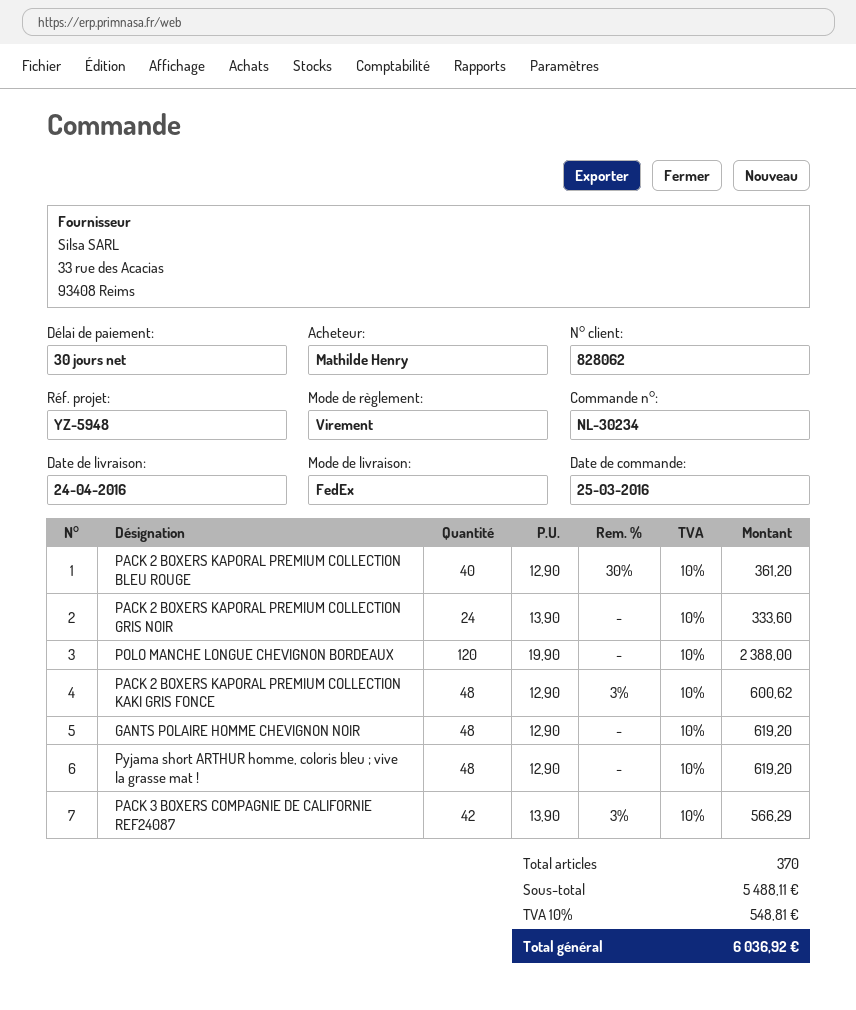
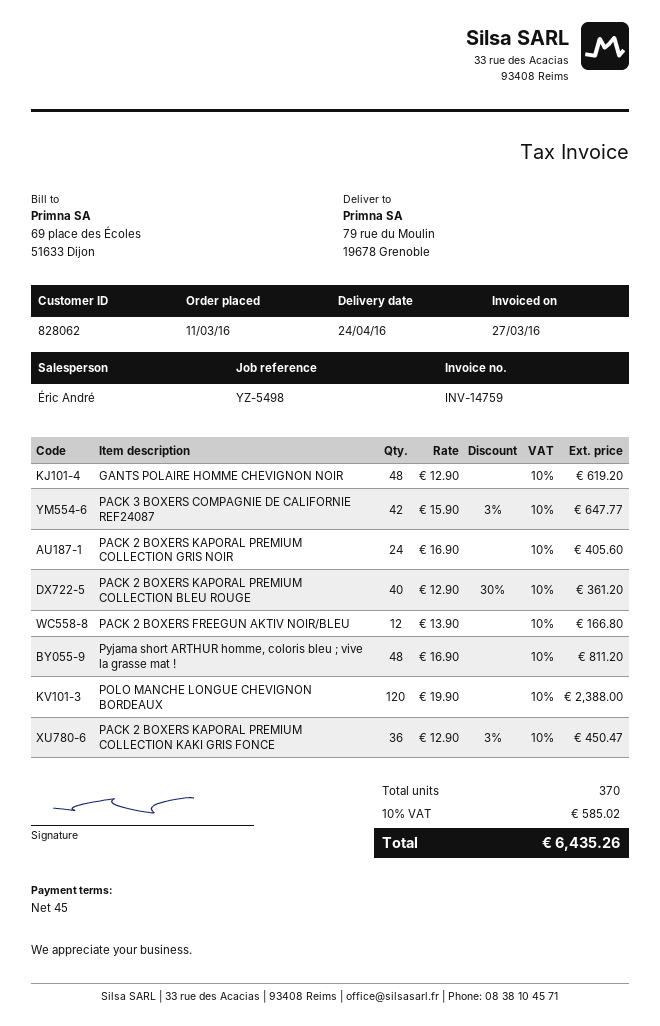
order date: 2016-03-25 -> 2016-03-11
payment terms: 30 days -> 45 days
reference: YZ-5948 -> YZ-5498
PACK 2 BOXERS KAPORAL PREMIUM COLLECTION GRIS NOIR: 24 x 13.90 = 333.60 -> 24 x 16.90 = 405.60
PACK 2 BOXERS KAPORAL PREMIUM COLLECTION KAKI GRIS FONCE: 48 x 12.90 - 3% = 600.62 -> 36 x 12.90 - 3% = 450.47
Pyjama short ARTHUR homme, coloris bleu ; vive la grasse mat !: 48 x 12.90 = 619.20 -> 48 x 16.90 = 811.20
PACK 3 BOXERS COMPAGNIE DE CALIFORNIE REF24087: 42 x 13.90 - 3% = 566.29 -> 42 x 15.90 - 3% = 647.77
PACK 2 BOXERS FREEGUN AKTIV NOIR/BLEU: none -> 12 x 13.90 = 166.80
tax: 10% = 548.81 -> 10% = 585.02
total: 6036.92 -> 6435.26

